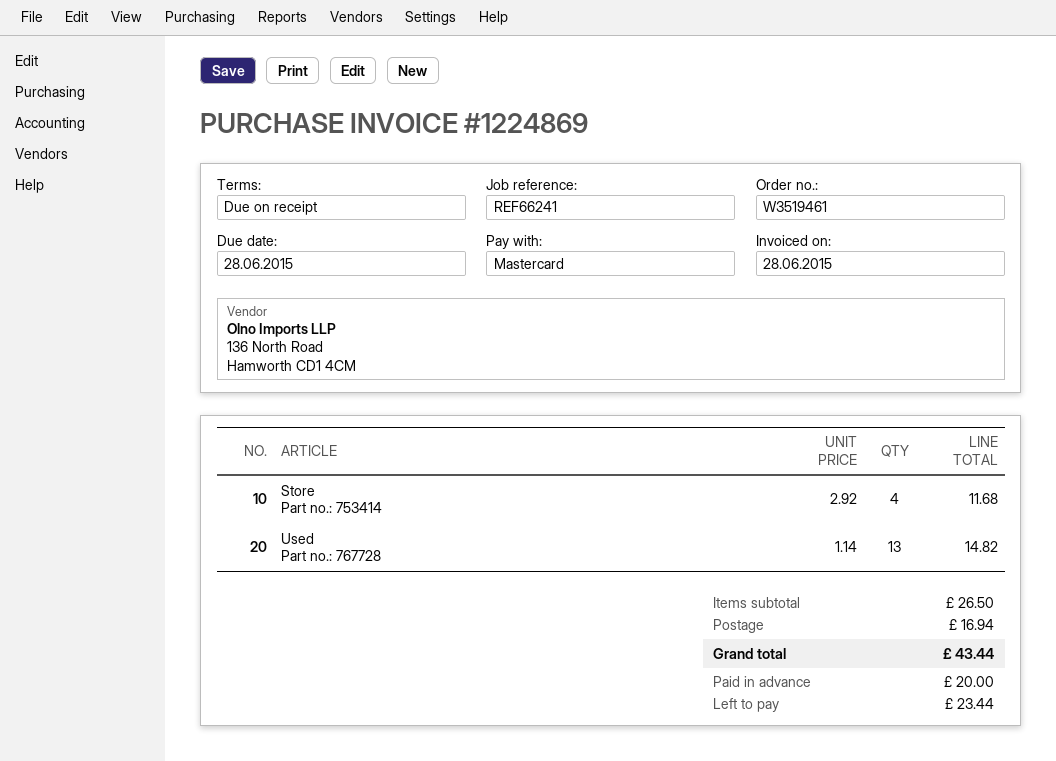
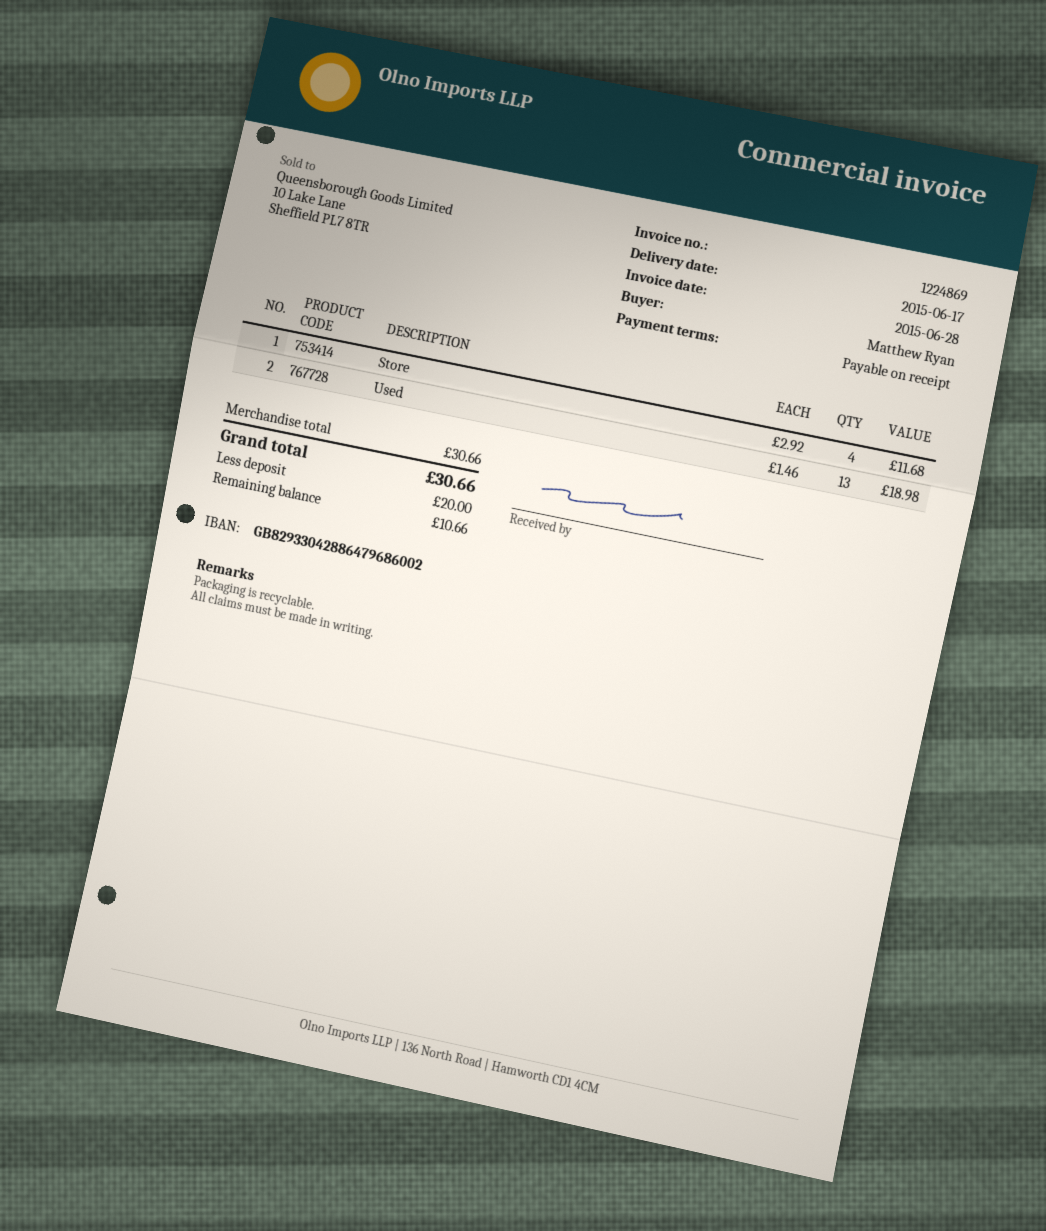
Used: 13 x 1.14 = 14.82 -> 13 x 1.46 = 18.98
subtotal: 26.50 -> 30.66
shipping: 16.94 -> none
total: 43.44 -> 30.66
balance: 23.44 -> 10.66

